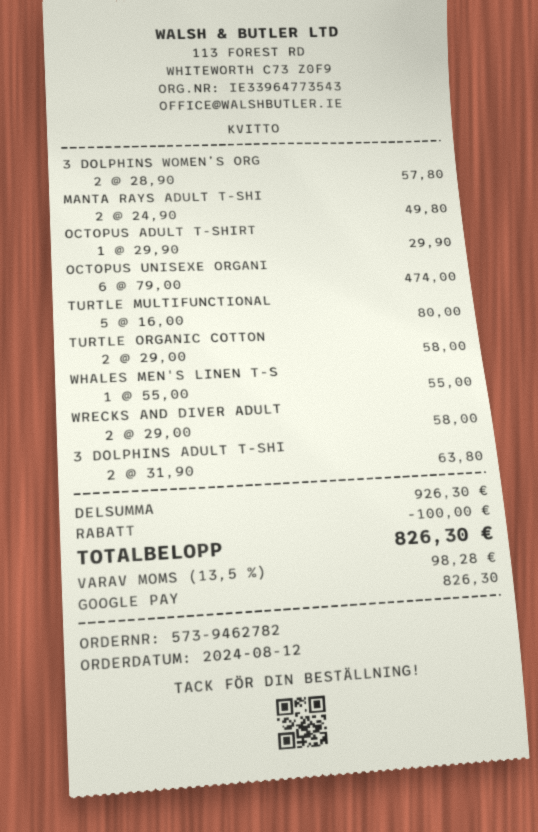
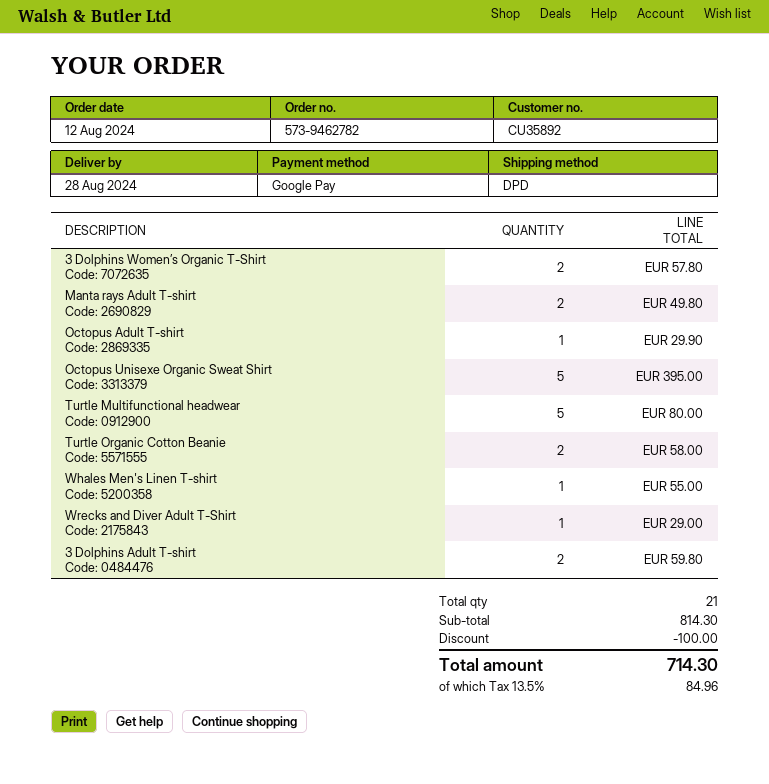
OCTOPUS UNISEXE ORGANI: 6 for 474.00 -> 5 for 395.00
WRECKS AND DIVER ADULT: 2 for 58.00 -> 1 for 29.00
3 DOLPHINS ADULT T-SHI: 2 for 63.80 -> 2 for 59.80
subtotal: 926.30 -> 814.30
tax: 13.5% = 98.28 -> 13.5% = 84.96
total: 826.30 -> 714.30

